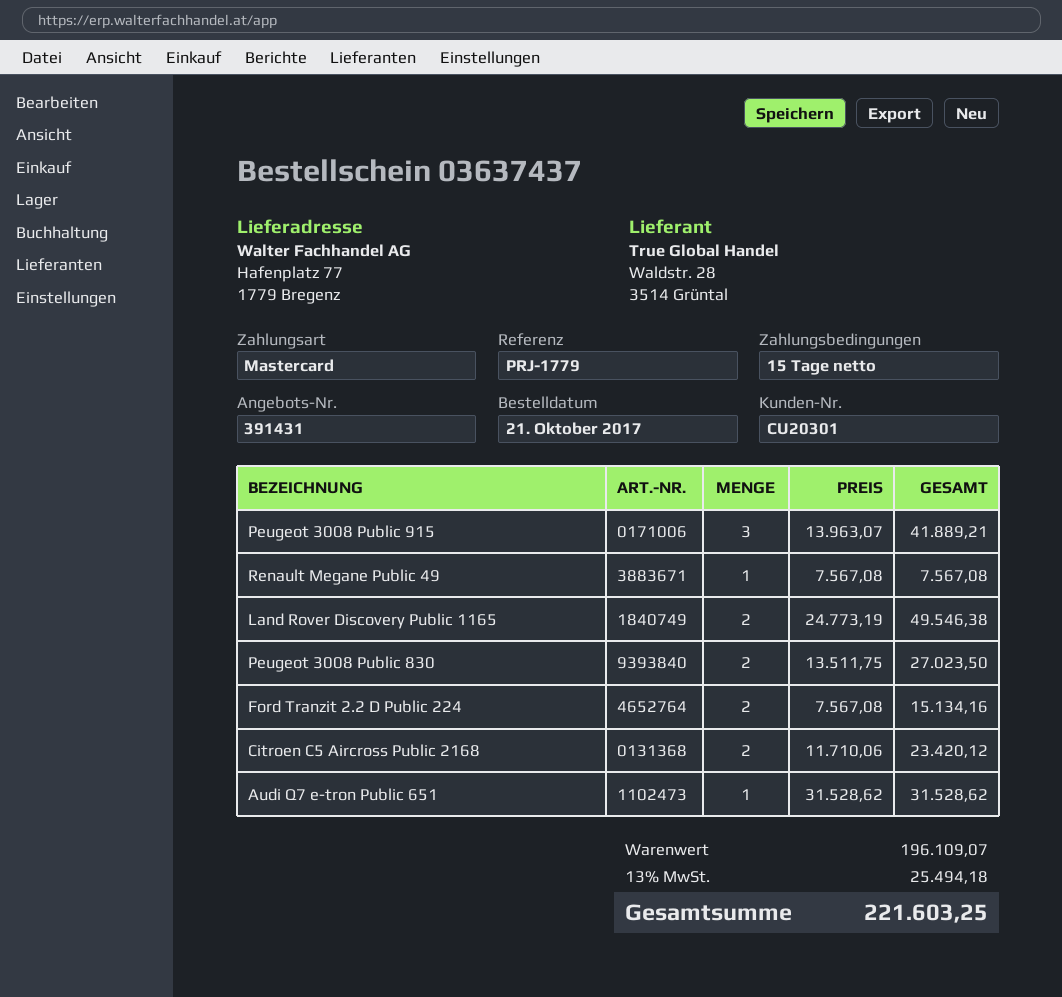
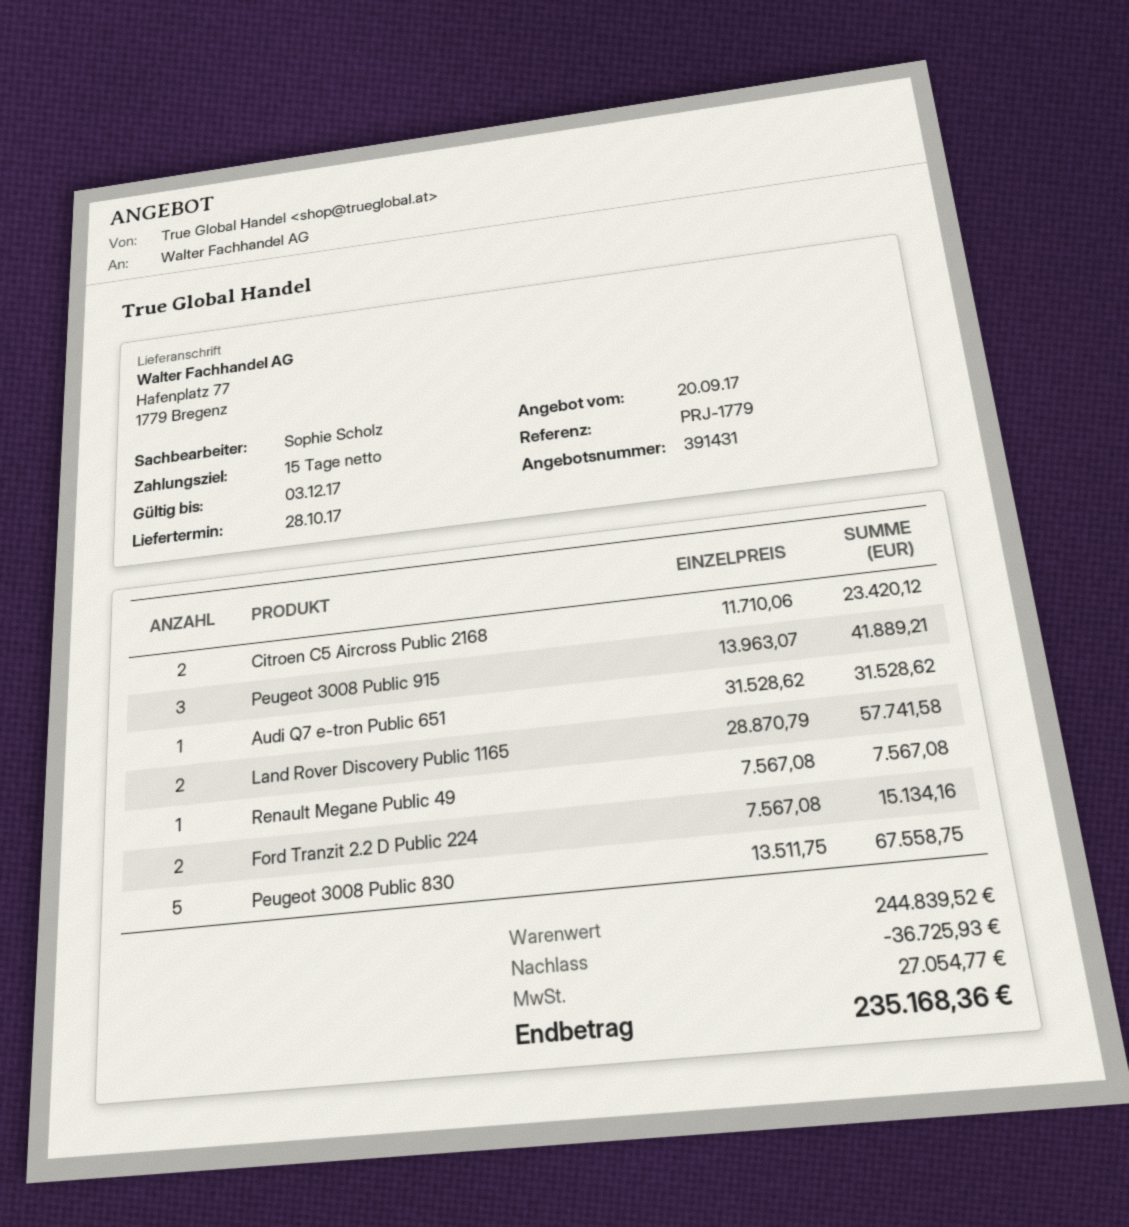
Land Rover Discovery Public 1165: 2 x 24773.19 = 49546.38 -> 2 x 28870.79 = 57741.58
Peugeot 3008 Public 830: 2 x 13511.75 = 27023.50 -> 5 x 13511.75 = 67558.75
subtotal: 196109.07 -> 244839.52
discount: none -> 36725.93
tax: 25494.18 -> 27054.77
total: 221603.25 -> 235168.36

